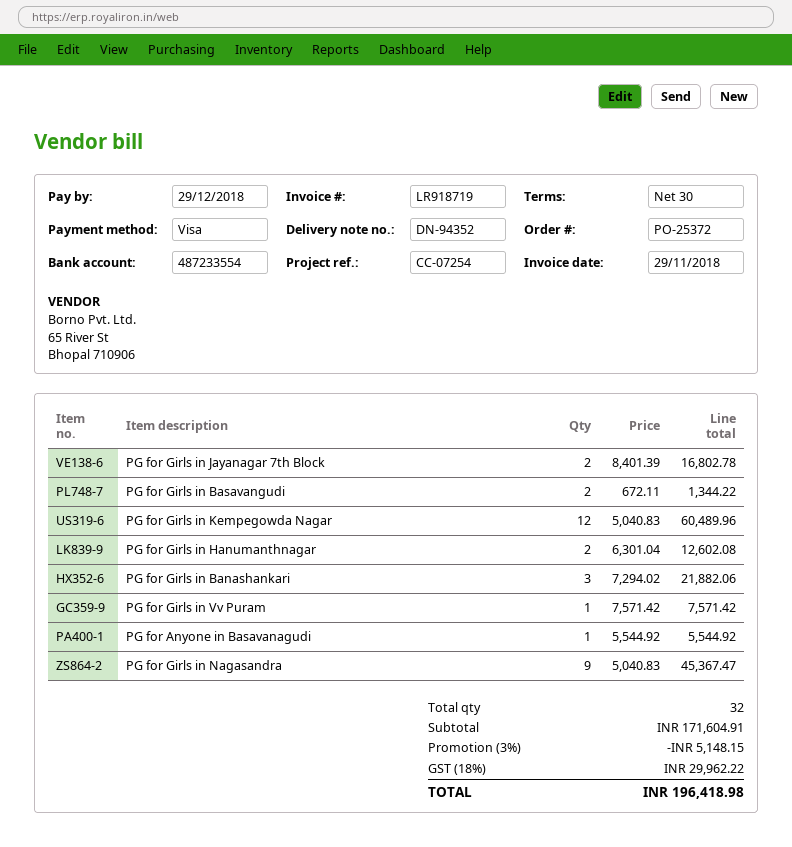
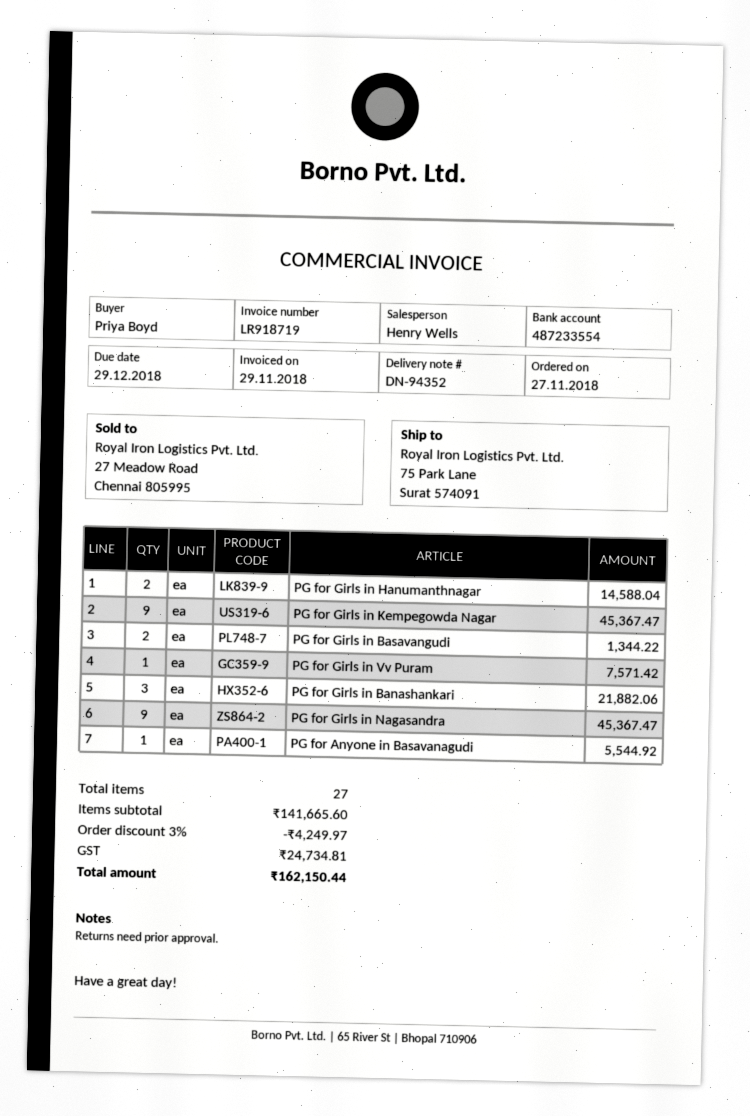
PG for Girls in Jayanagar 7th Block: 2 for 16802.78 -> none
PG for Girls in Kempegowda Nagar: 12 for 60489.96 -> 9 for 45367.47
PG for Girls in Hanumanthnagar: 2 for 12602.08 -> 2 for 14588.04
total quantity: 32 -> 27
subtotal: 171604.91 -> 141665.60
discount: 3% = 5148.15 -> 3% = 4249.97
tax: 29962.22 -> 24734.81
total: 196418.98 -> 162150.44

